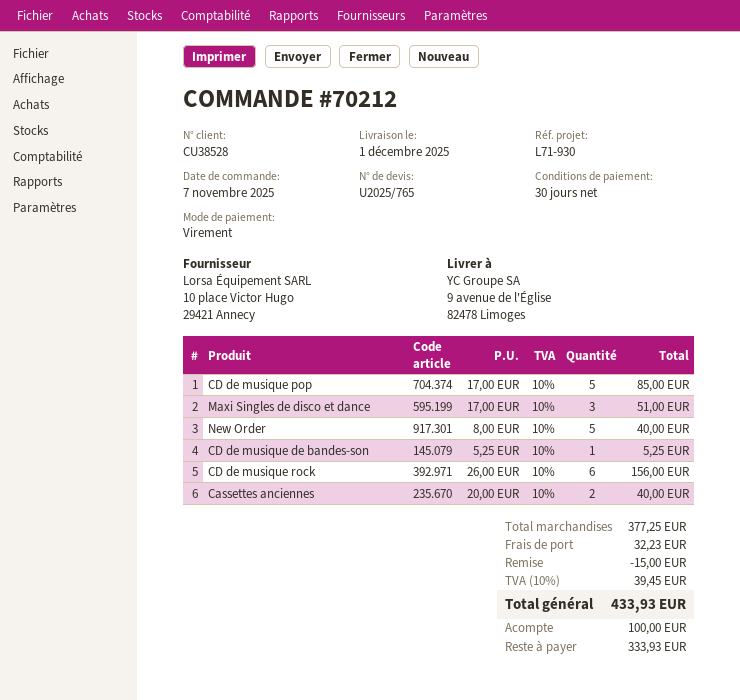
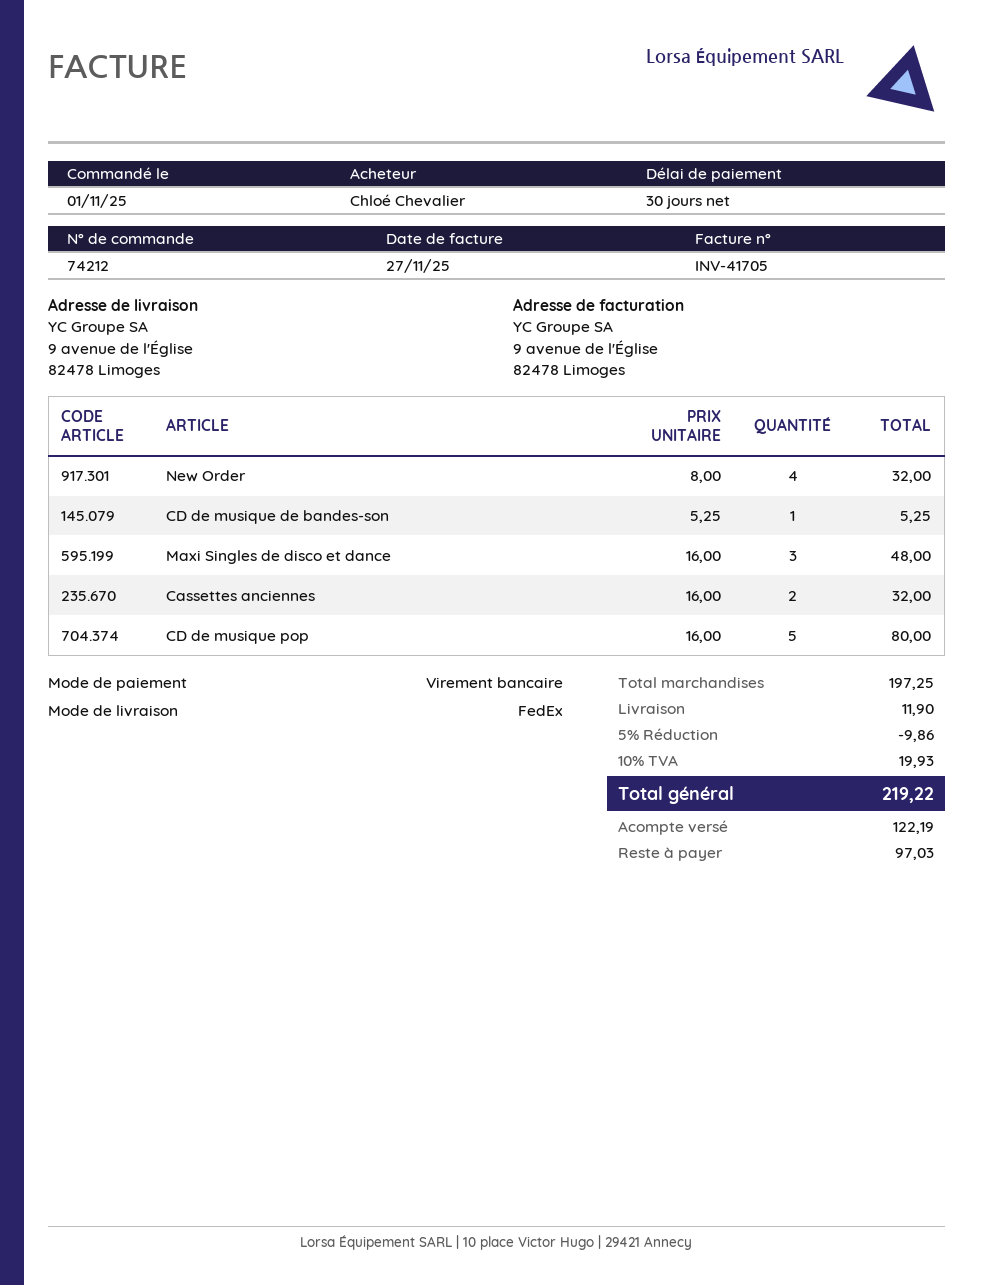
order number: 70212 -> 74212
order date: 2025-11-07 -> 2025-11-01
CD de musique pop: 5 x 17.00 = 85.00 -> 5 x 16.00 = 80.00
Maxi Singles de disco et dance: 3 x 17.00 = 51.00 -> 3 x 16.00 = 48.00
New Order: 5 x 8.00 = 40.00 -> 4 x 8.00 = 32.00
CD de musique rock: 6 x 26.00 = 156.00 -> none
Cassettes anciennes: 2 x 20.00 = 40.00 -> 2 x 16.00 = 32.00
subtotal: 377.25 -> 197.25
discount: 15.00 -> 9.86
shipping: 32.23 -> 11.90
tax: 10% = 39.45 -> 10% = 19.93
total: 433.93 -> 219.22
deposit: 100.00 -> 122.19
balance: 333.93 -> 97.03

